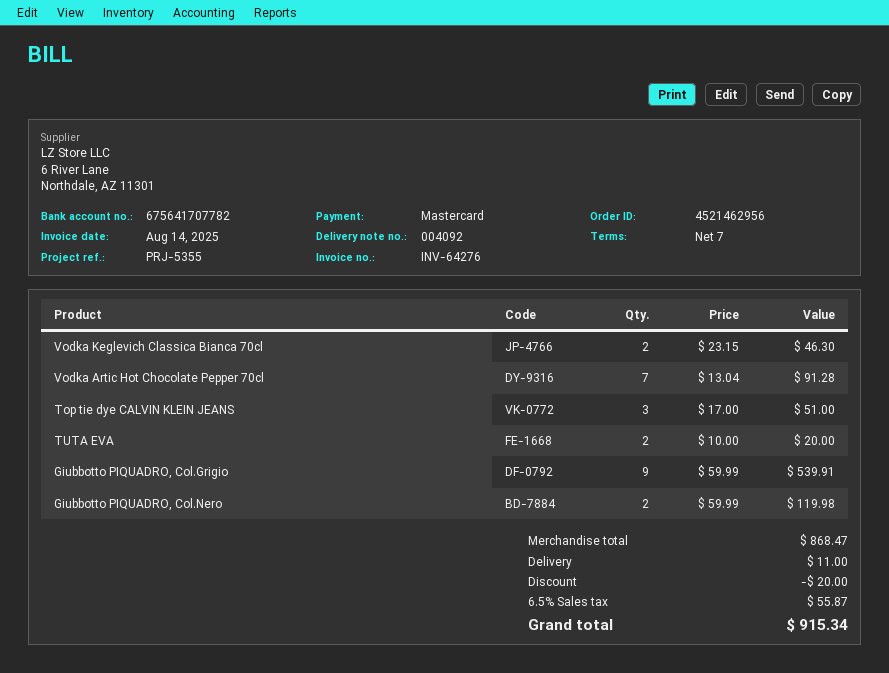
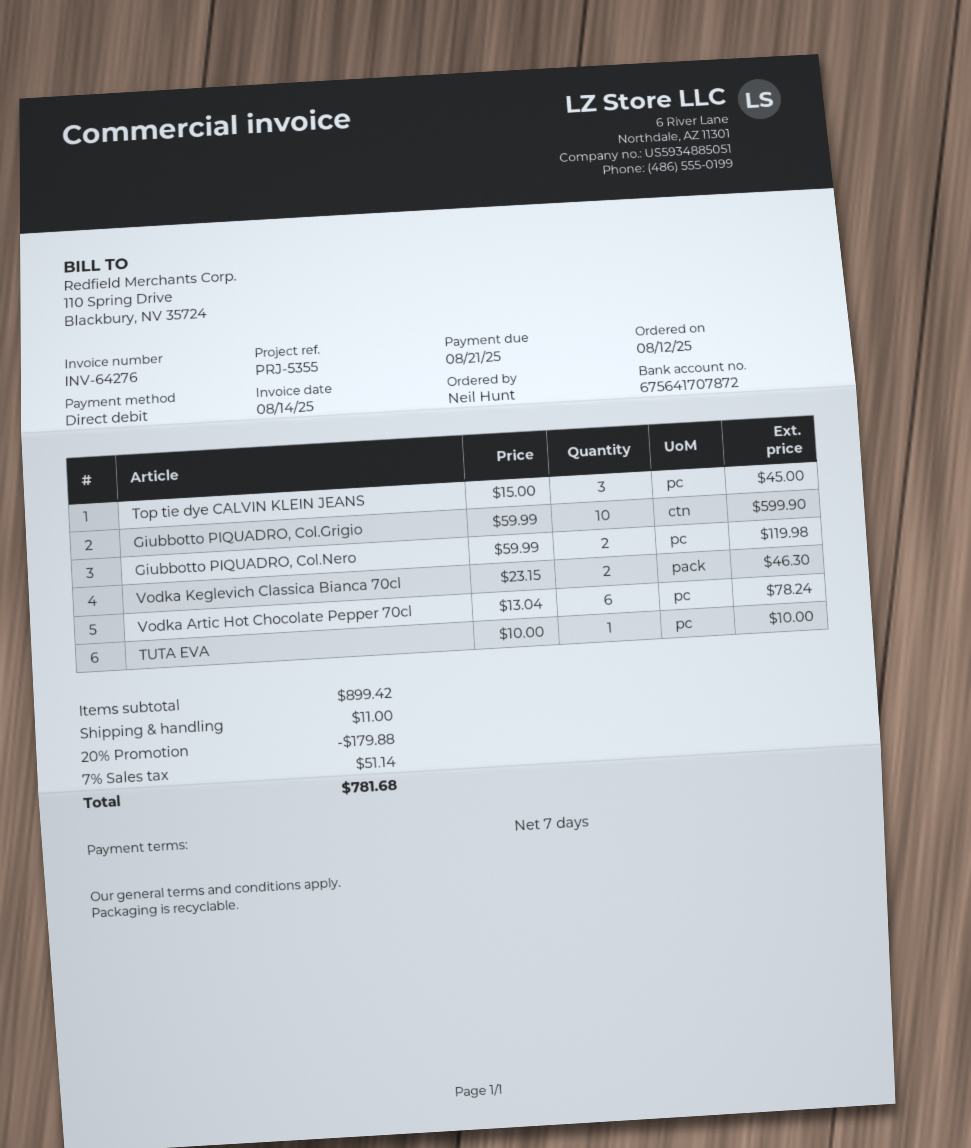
payment method: Mastercard -> direct debit
bank account: 675641707782 -> 675641707872
Vodka Artic Hot Chocolate Pepper 70cl: 7 x 13.04 = 91.28 -> 6 x 13.04 = 78.24
Top tie dye CALVIN KLEIN JEANS: 3 x 17.00 = 51.00 -> 3 x 15.00 = 45.00
TUTA EVA: 2 x 10.00 = 20.00 -> 1 x 10.00 = 10.00
Giubbotto PIQUADRO, Col.Grigio: 9 x 59.99 = 539.91 -> 10 x 59.99 = 599.90
subtotal: 868.47 -> 899.42
discount: 20.00 -> 179.88
tax: 6.5% = 55.87 -> 7% = 51.14
total: 915.34 -> 781.68

